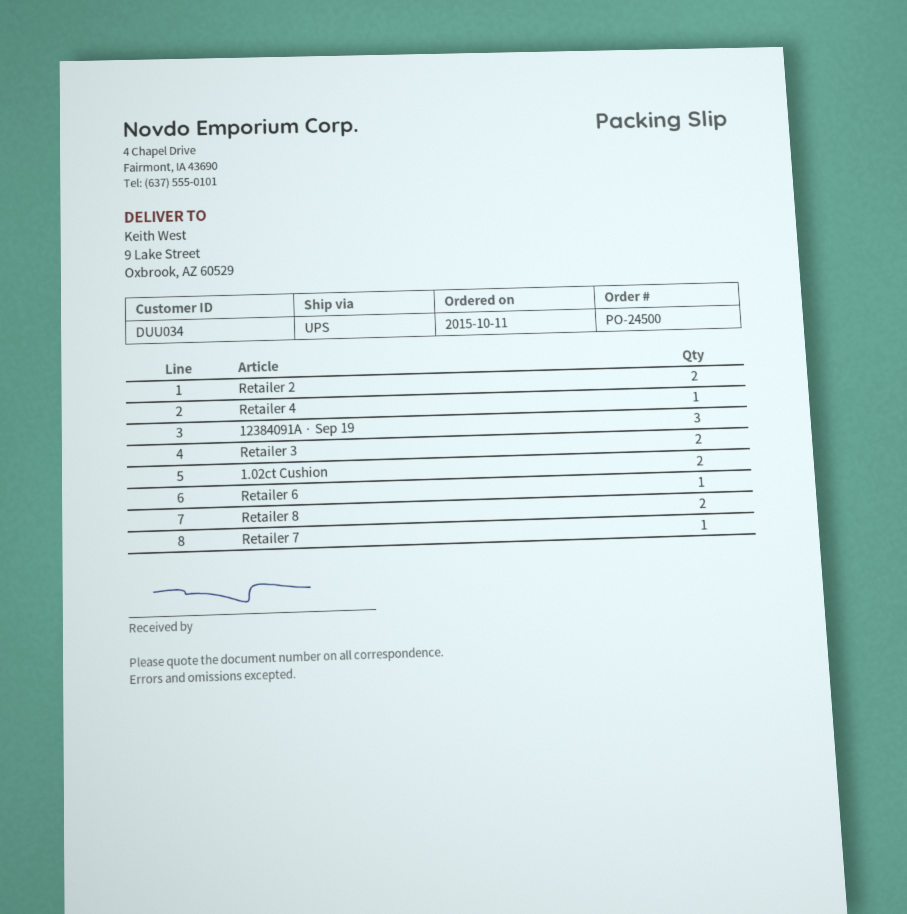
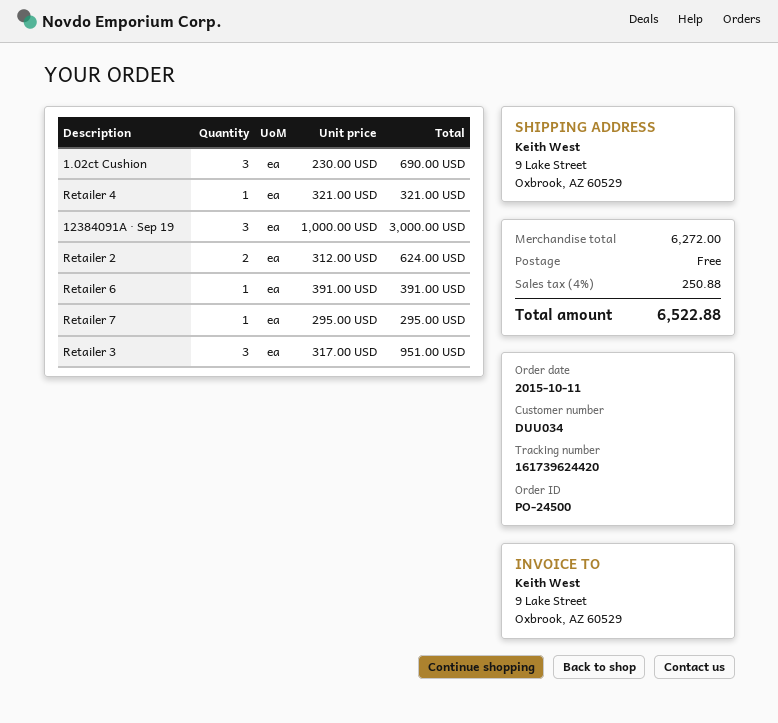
Retailer 3: 2 -> 3
1.02ct Cushion: 2 -> 3
Retailer 8: 2 -> none

